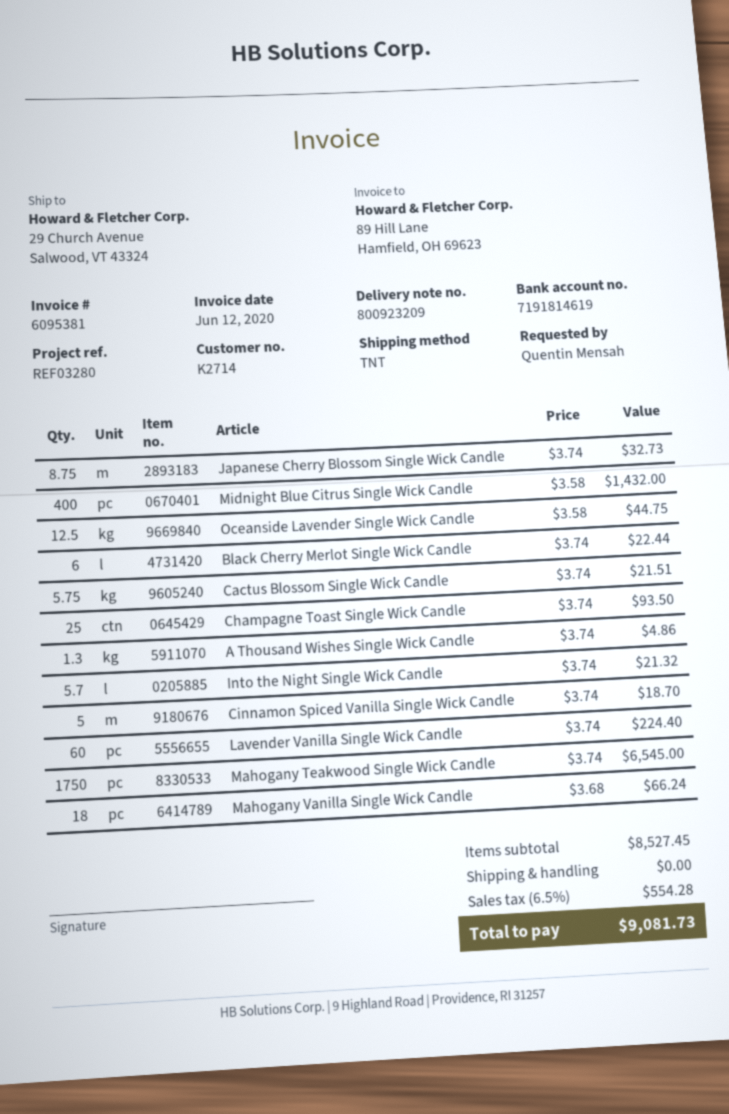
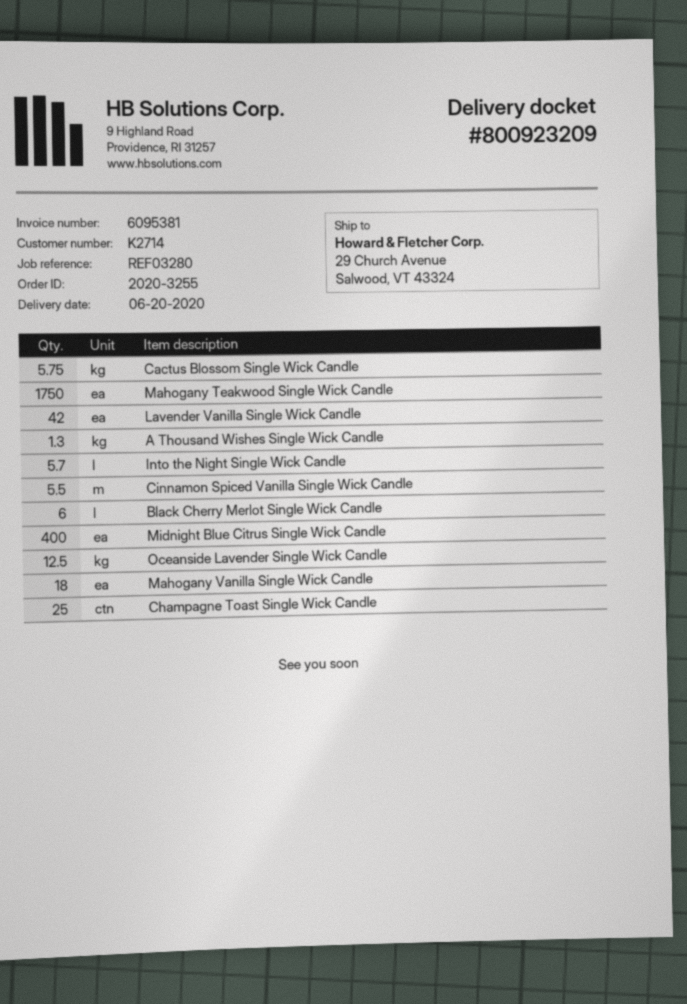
Japanese Cherry Blossom Single Wick Candle: 8.75 -> none
Cinnamon Spiced Vanilla Single Wick Candle: 5 -> 5.5
Lavender Vanilla Single Wick Candle: 60 -> 42

